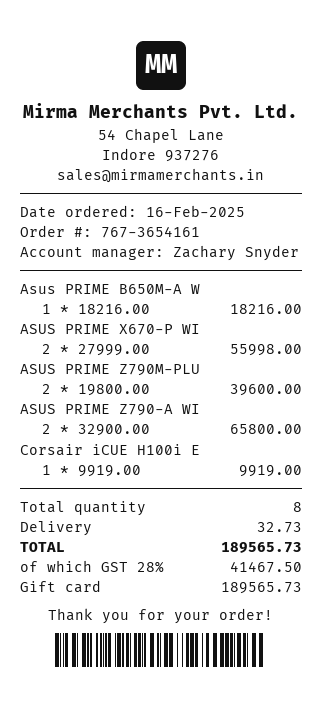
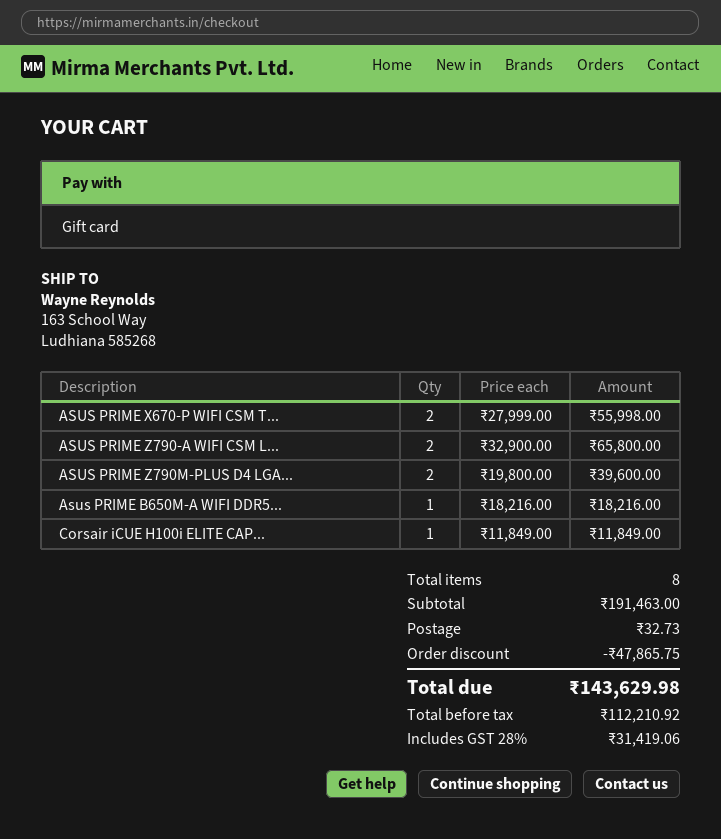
Corsair iCUE H100i E: 1 x 9919.00 = 9919.00 -> 1 x 11849.00 = 11849.00
discount: none -> 47865.75
tax: 28% = 41467.50 -> 28% = 31419.06
total: 189565.73 -> 143629.98

